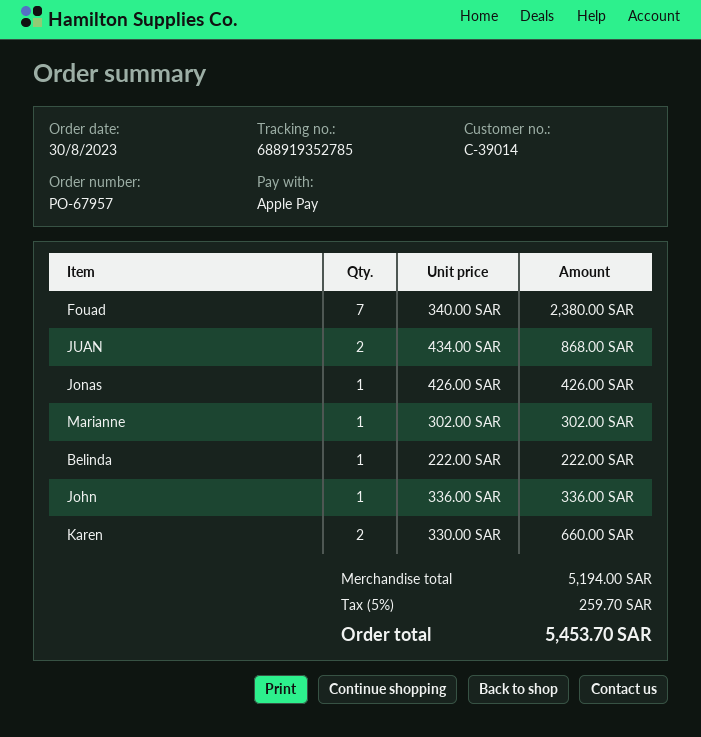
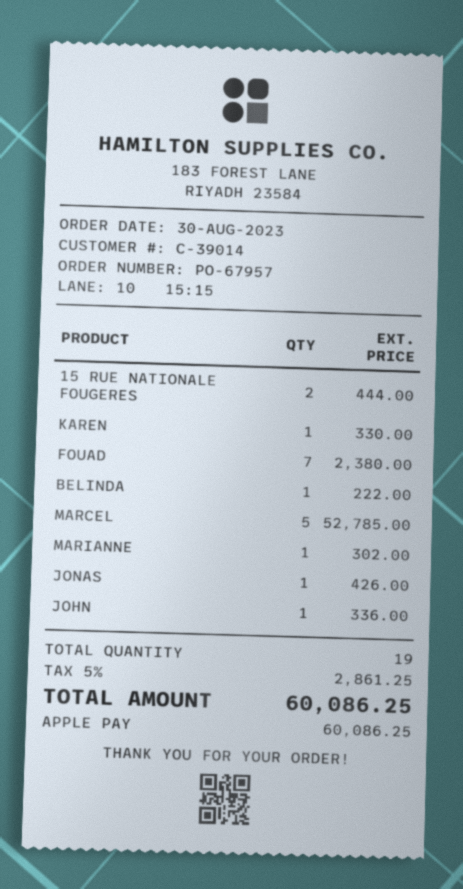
JUAN: 2 for 868.00 -> none
Karen: 2 for 660.00 -> 1 for 330.00
15 RUE NATIONALE FOUGERES: none -> 2 for 444.00
MARCEL: none -> 5 for 52785.00
tax: 5% = 259.70 -> 5% = 2861.25
total: 5453.70 -> 60086.25

